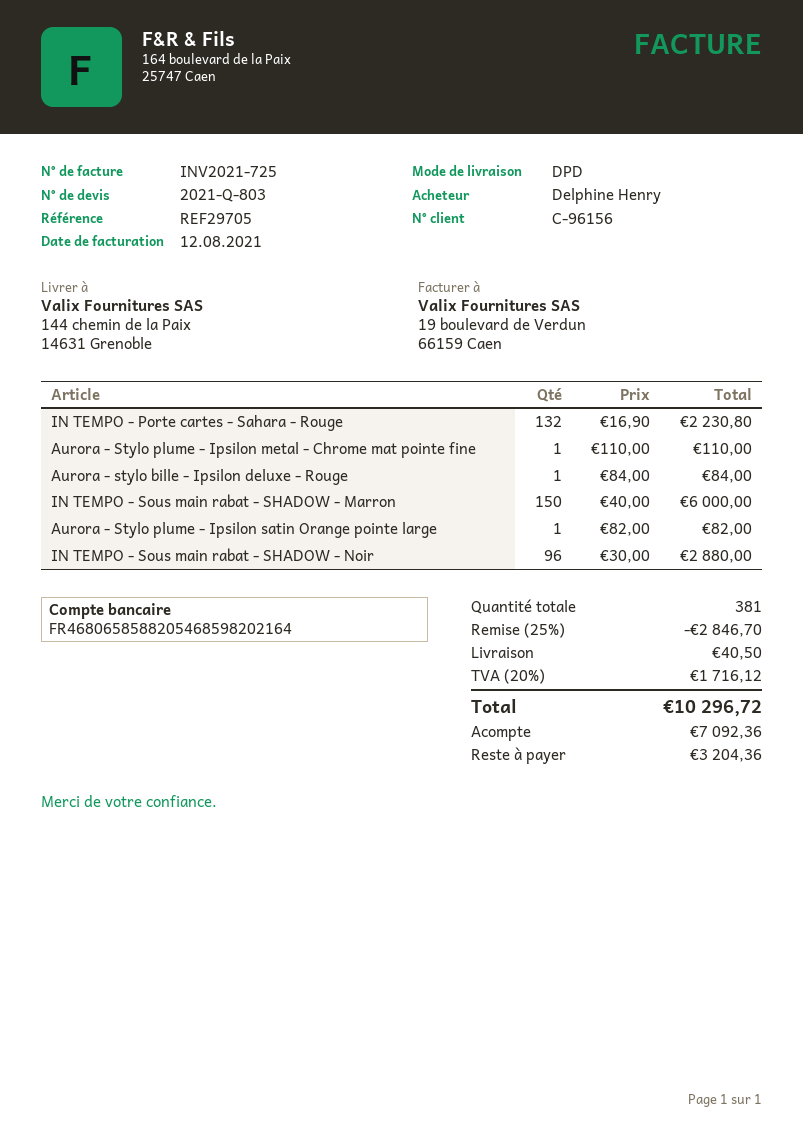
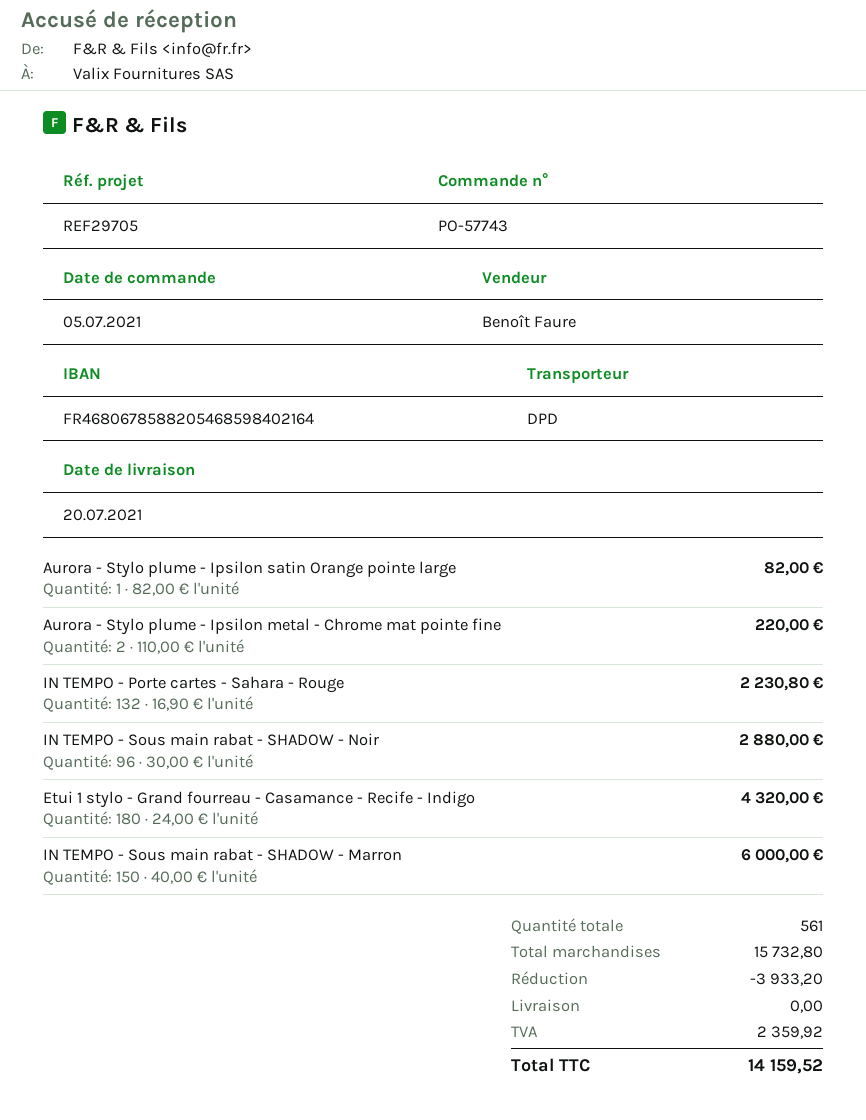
bank account: FR4680658588205468598202164 -> FR4680678588205468598402164
Aurora - Stylo plume - Ipsilon metal - Chrome mat pointe fine: 1 x 110.00 = 110.00 -> 2 x 110.00 = 220.00
Aurora - stylo bille - Ipsilon deluxe - Rouge: 1 x 84.00 = 84.00 -> none
Etui 1 stylo - Grand fourreau - Casamance - Recife - Indigo: none -> 180 x 24.00 = 4320.00
total quantity: 381 -> 561
discount: 2846.70 -> 3933.20
shipping: 40.50 -> 0.00
tax: 1716.12 -> 2359.92
total: 10296.72 -> 14159.52

